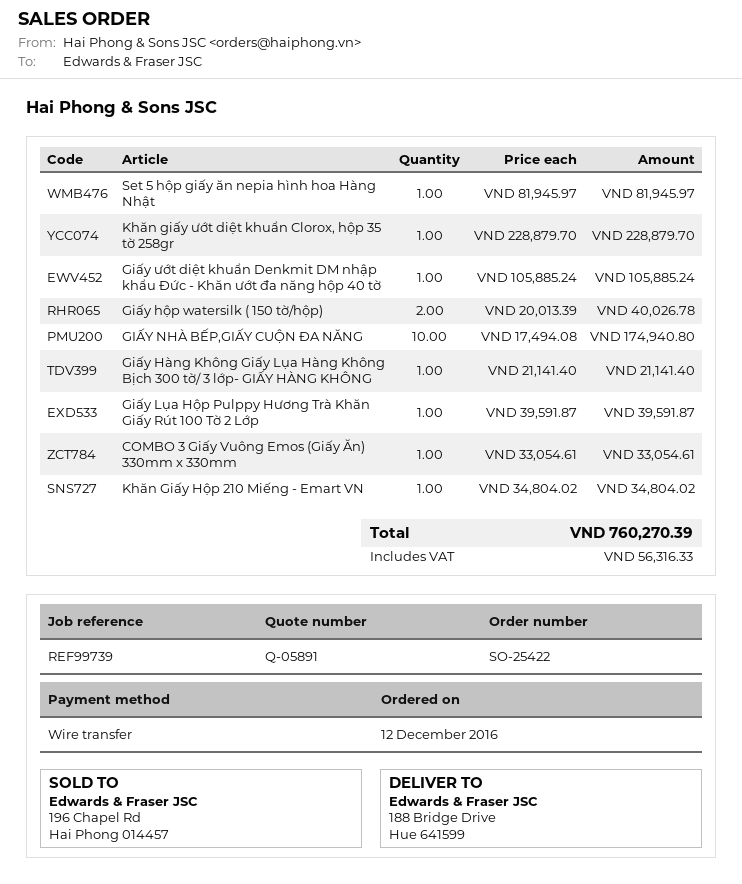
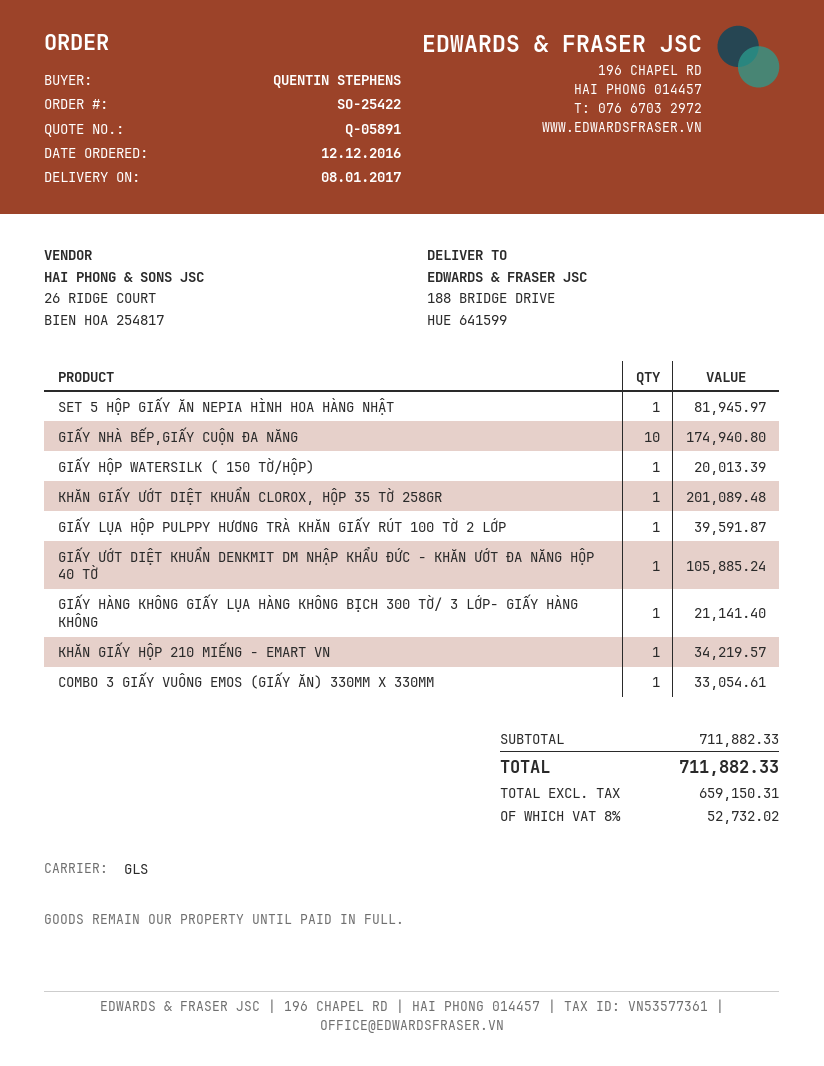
Khăn giấy ướt diệt khuẩn Clorox, hộp 35 tờ 258gr: 1 for 228879.70 -> 1 for 201089.48
Giấy hộp watersilk ( 150 tờ/hộp): 2 for 40026.78 -> 1 for 20013.39
Khăn Giấy Hộp 210 Miếng - Emart VN: 1 for 34804.02 -> 1 for 34219.57
tax: 56316.33 -> 52732.02
total: 760270.39 -> 711882.33

